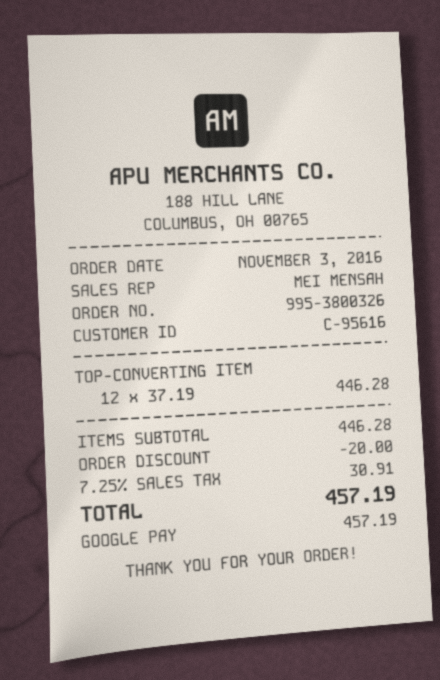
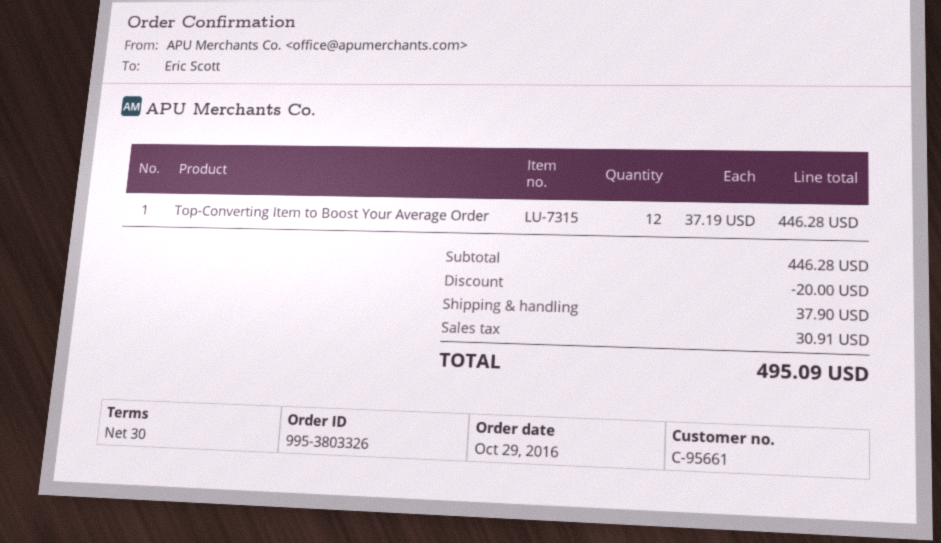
order number: 995-3800326 -> 995-3803326
order date: 2016-11-03 -> 2016-10-29
customer number: C-95616 -> C-95661
shipping: none -> 37.90
total: 457.19 -> 495.09

